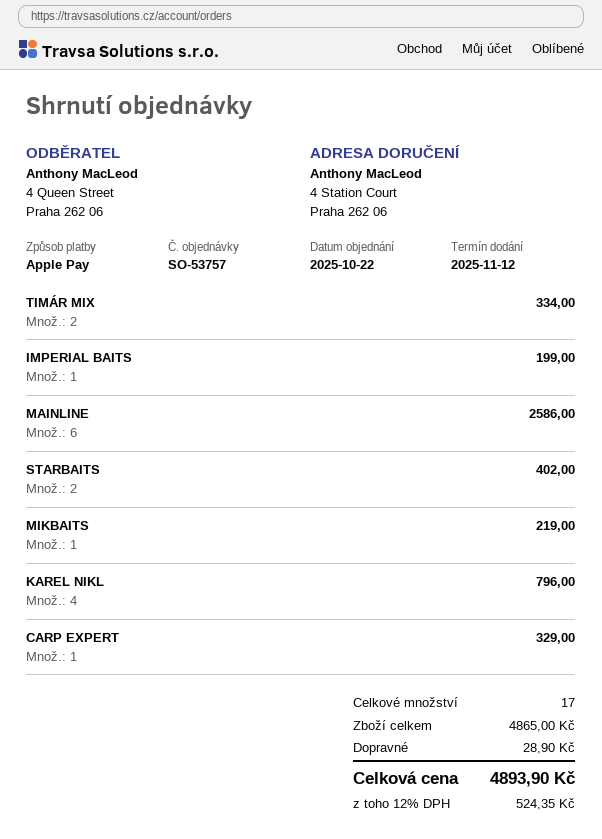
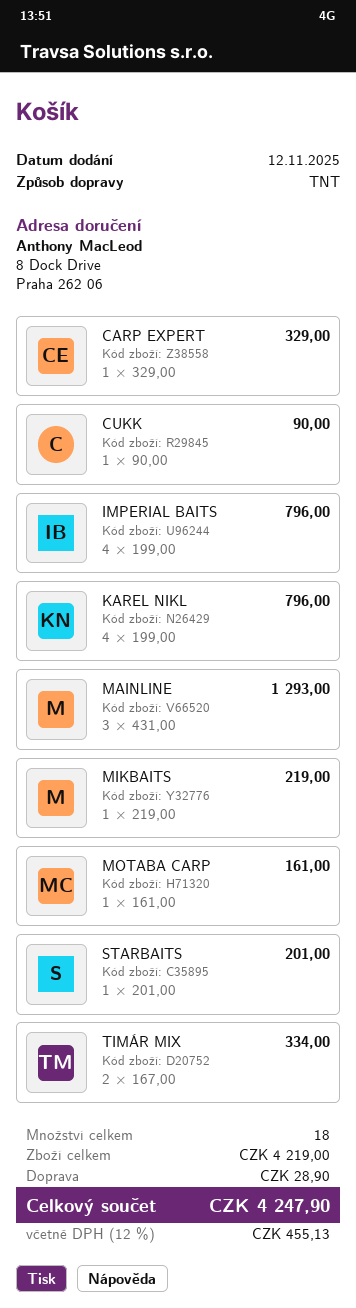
ship to: 4 Station Court, Praha 262 06 -> 8 Dock Drive, Praha 262 06
IMPERIAL BAITS: 1 for 199.00 -> 4 for 796.00
MAINLINE: 6 for 2586.00 -> 3 for 1293.00
STARBAITS: 2 for 402.00 -> 1 for 201.00
CUKK: none -> 1 for 90.00
MOTABA CARP: none -> 1 for 161.00
total quantity: 17 -> 18
subtotal: 4865.00 -> 4219.00
tax: 12% = 524.35 -> 12% = 455.13
total: 4893.90 -> 4247.90

